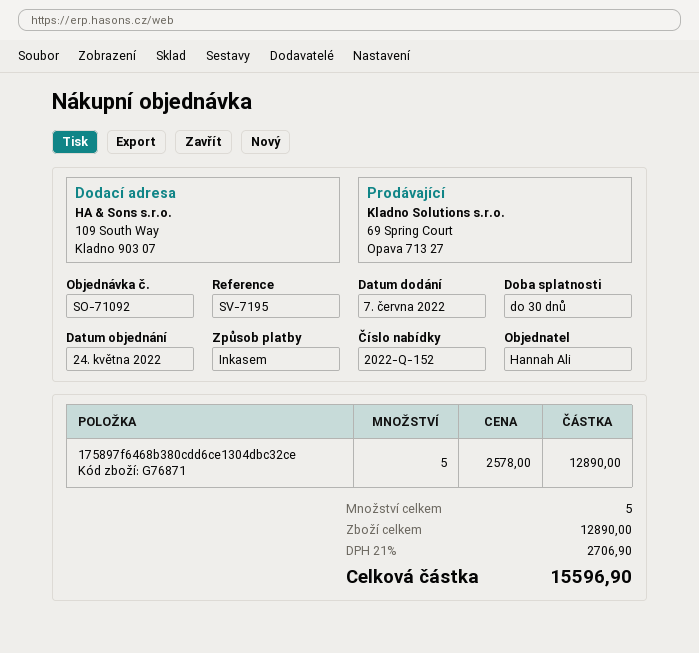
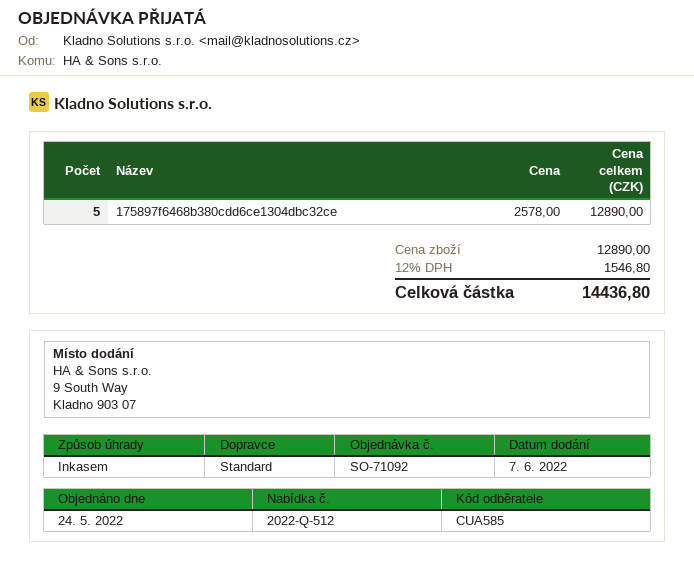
quote number: 2022-Q-152 -> 2022-Q-512
ship to: 109 South Way, Kladno 903 07 -> 9 South Way, Kladno 903 07
tax: 21% = 2706.90 -> 12% = 1546.80
total: 15596.90 -> 14436.80

